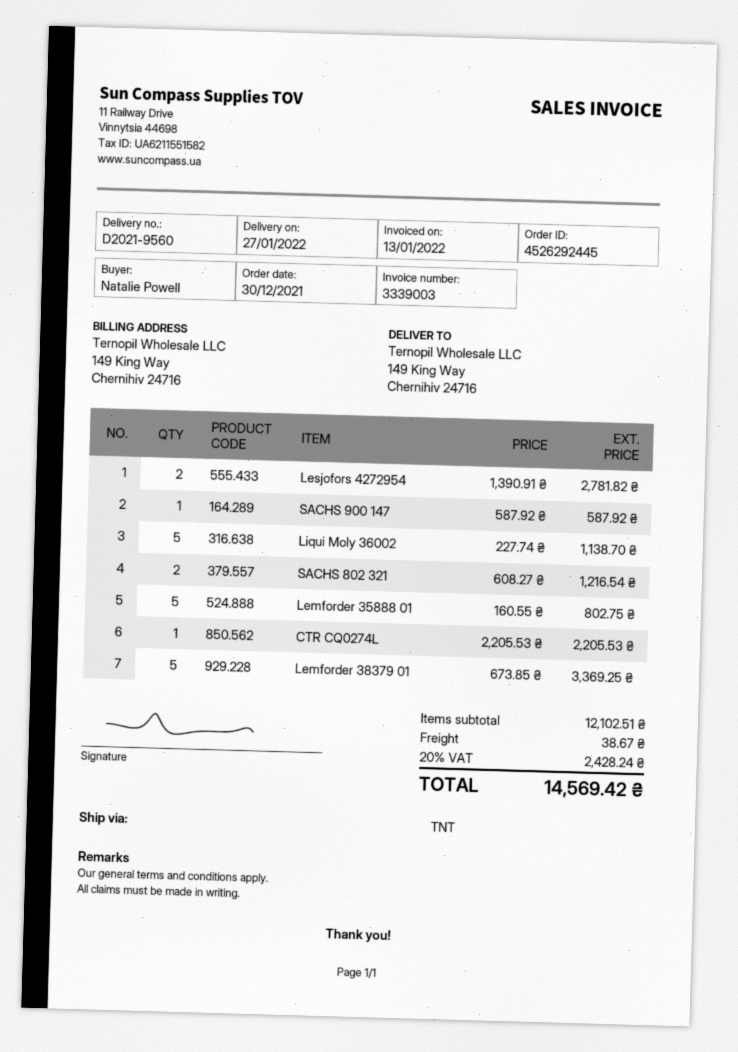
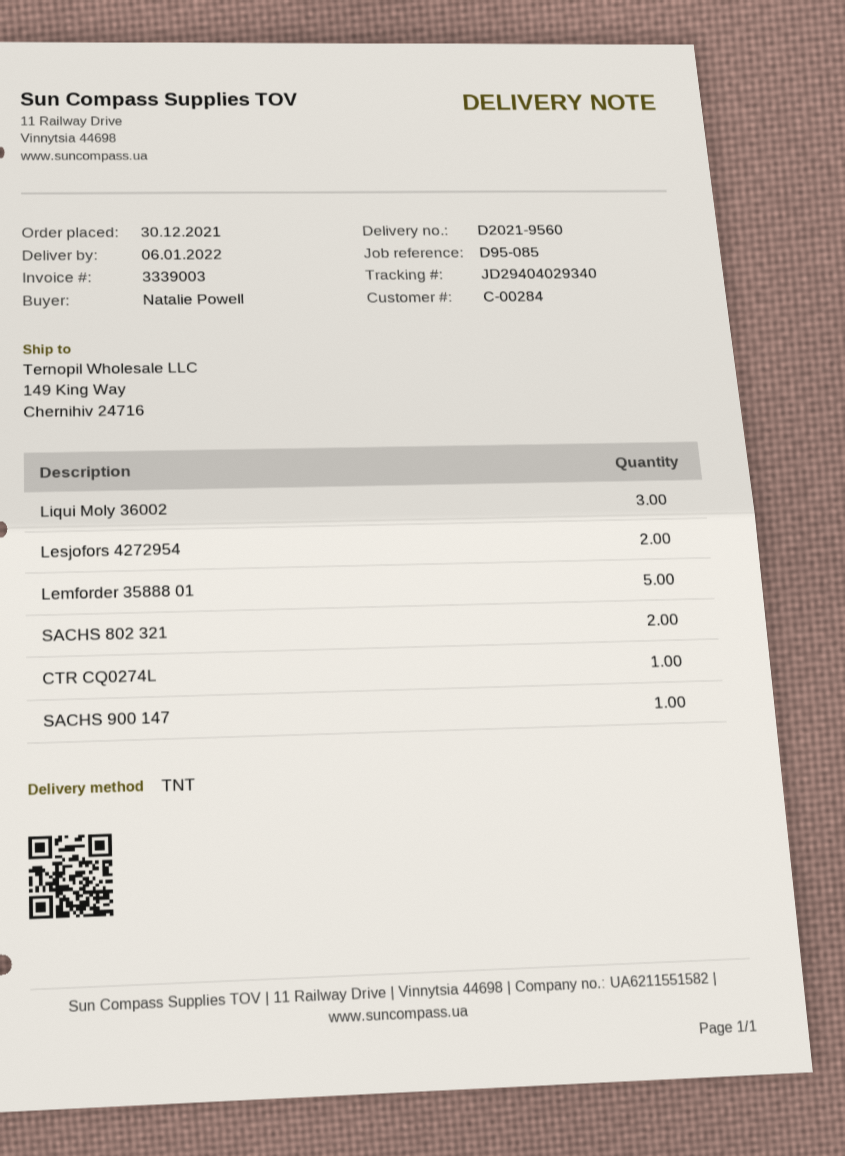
delivery date: 2022-01-27 -> 2022-01-06
Liqui Moly 36002: 5 -> 3
Lemforder 38379 01: 5 -> none

